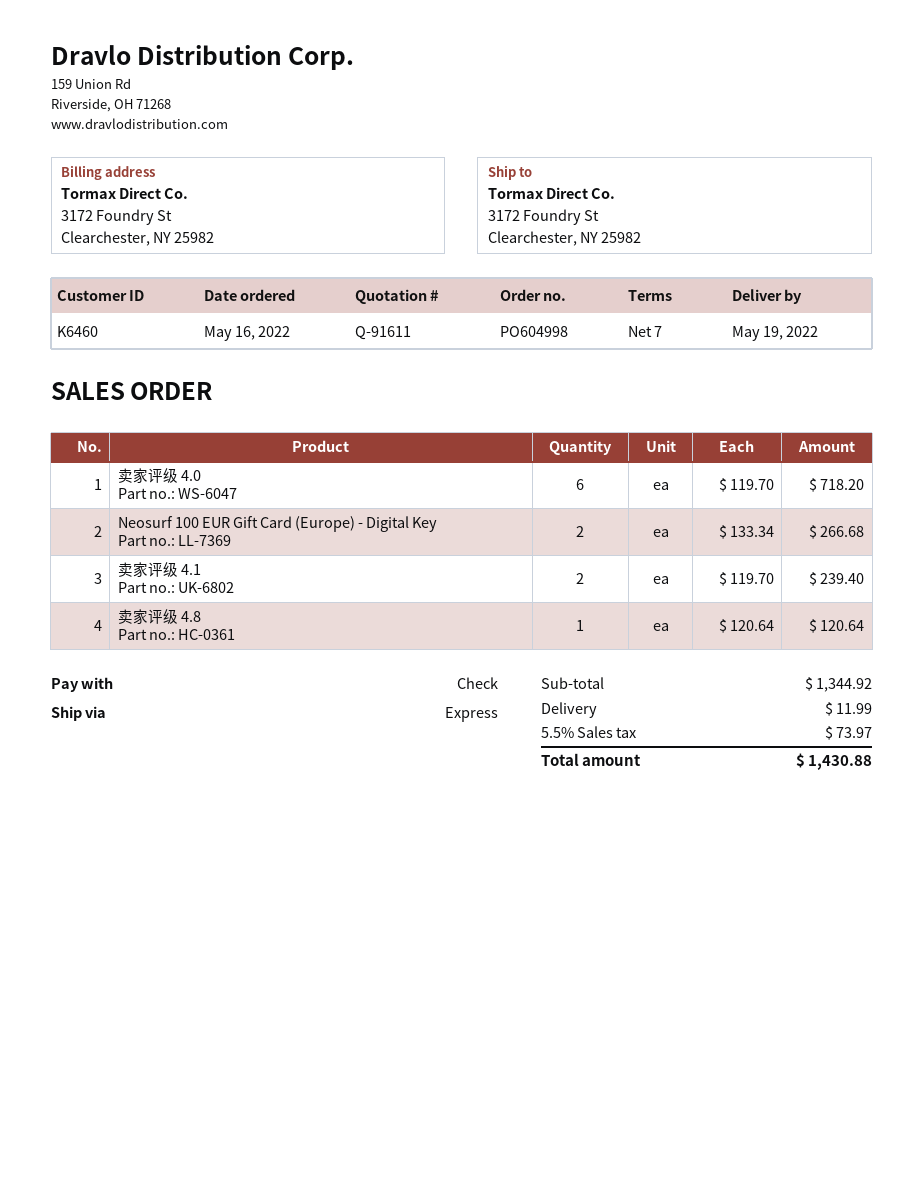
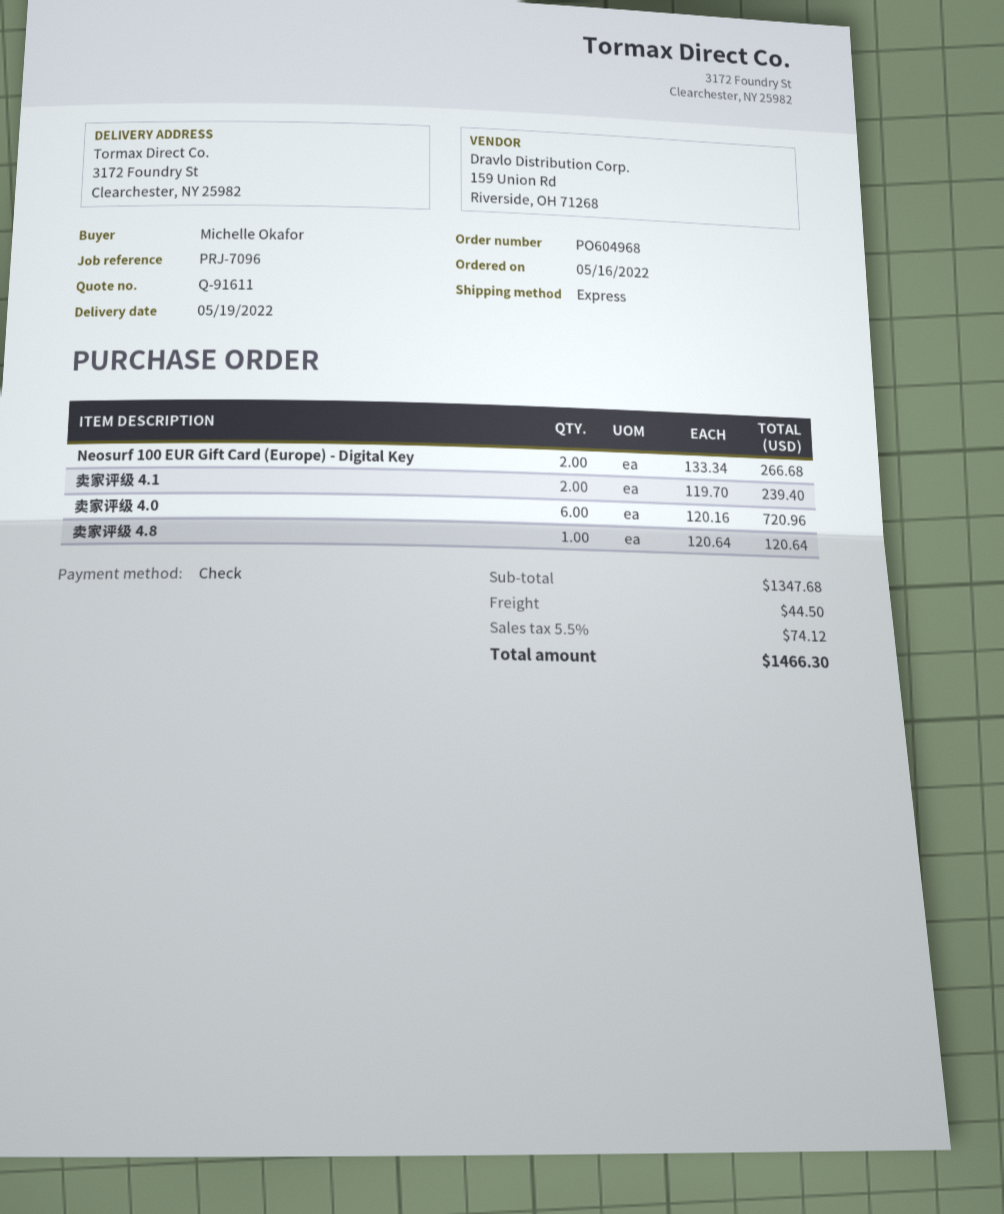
order number: PO604998 -> PO604968
卖家评级 4.0: 6 x 119.70 = 718.20 -> 6 x 120.16 = 720.96
subtotal: 1344.92 -> 1347.68
shipping: 11.99 -> 44.50
tax: 5.5% = 73.97 -> 5.5% = 74.12
total: 1430.88 -> 1466.30

